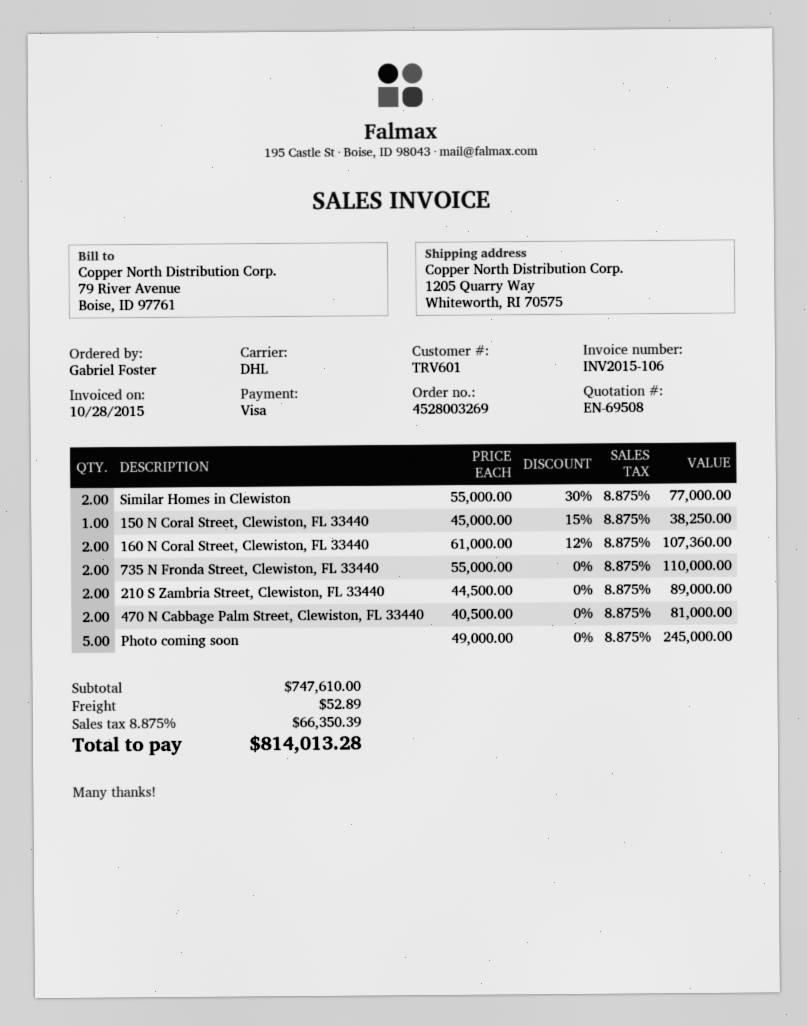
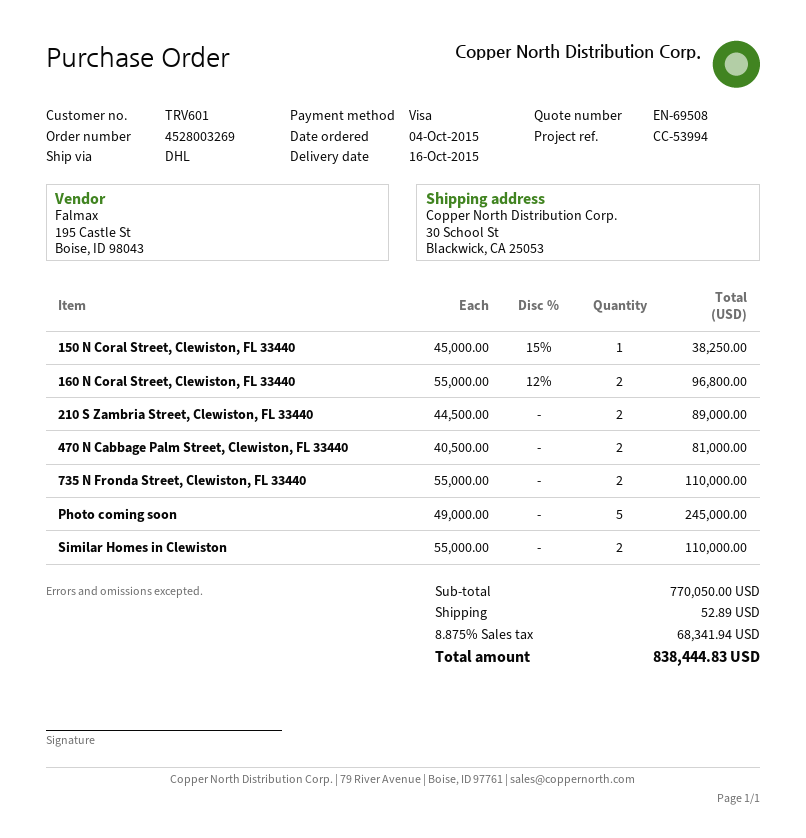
ship to: 1205 Quarry Way, Whiteworth, RI 70575 -> 30 School St, Blackwick, CA 25053
Similar Homes in Clewiston: 2 x 55000.00 - 30% = 77000.00 -> 2 x 55000.00 = 110000.00
160 N Coral Street, Clewiston, FL 33440: 2 x 61000.00 - 12% = 107360.00 -> 2 x 55000.00 - 12% = 96800.00
subtotal: 747610.00 -> 770050.00
tax: 8.875% = 66350.39 -> 8.875% = 68341.94
total: 814013.28 -> 838444.83

